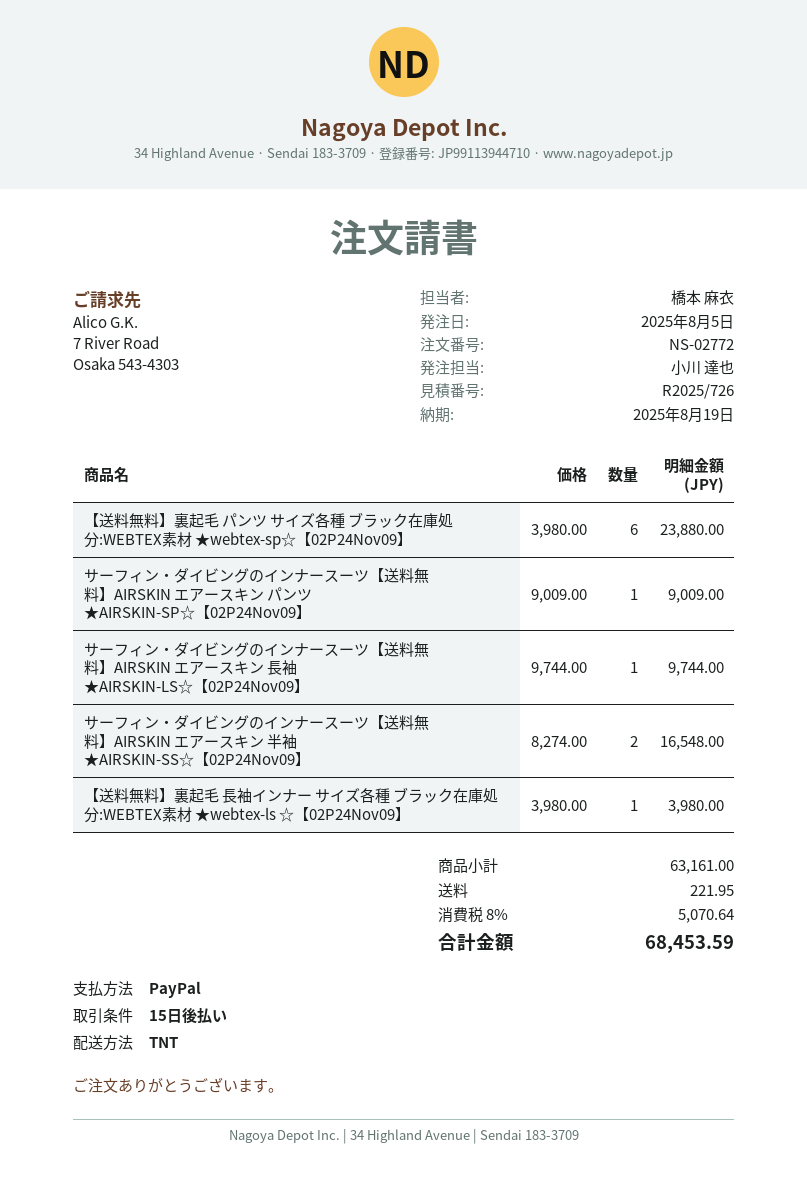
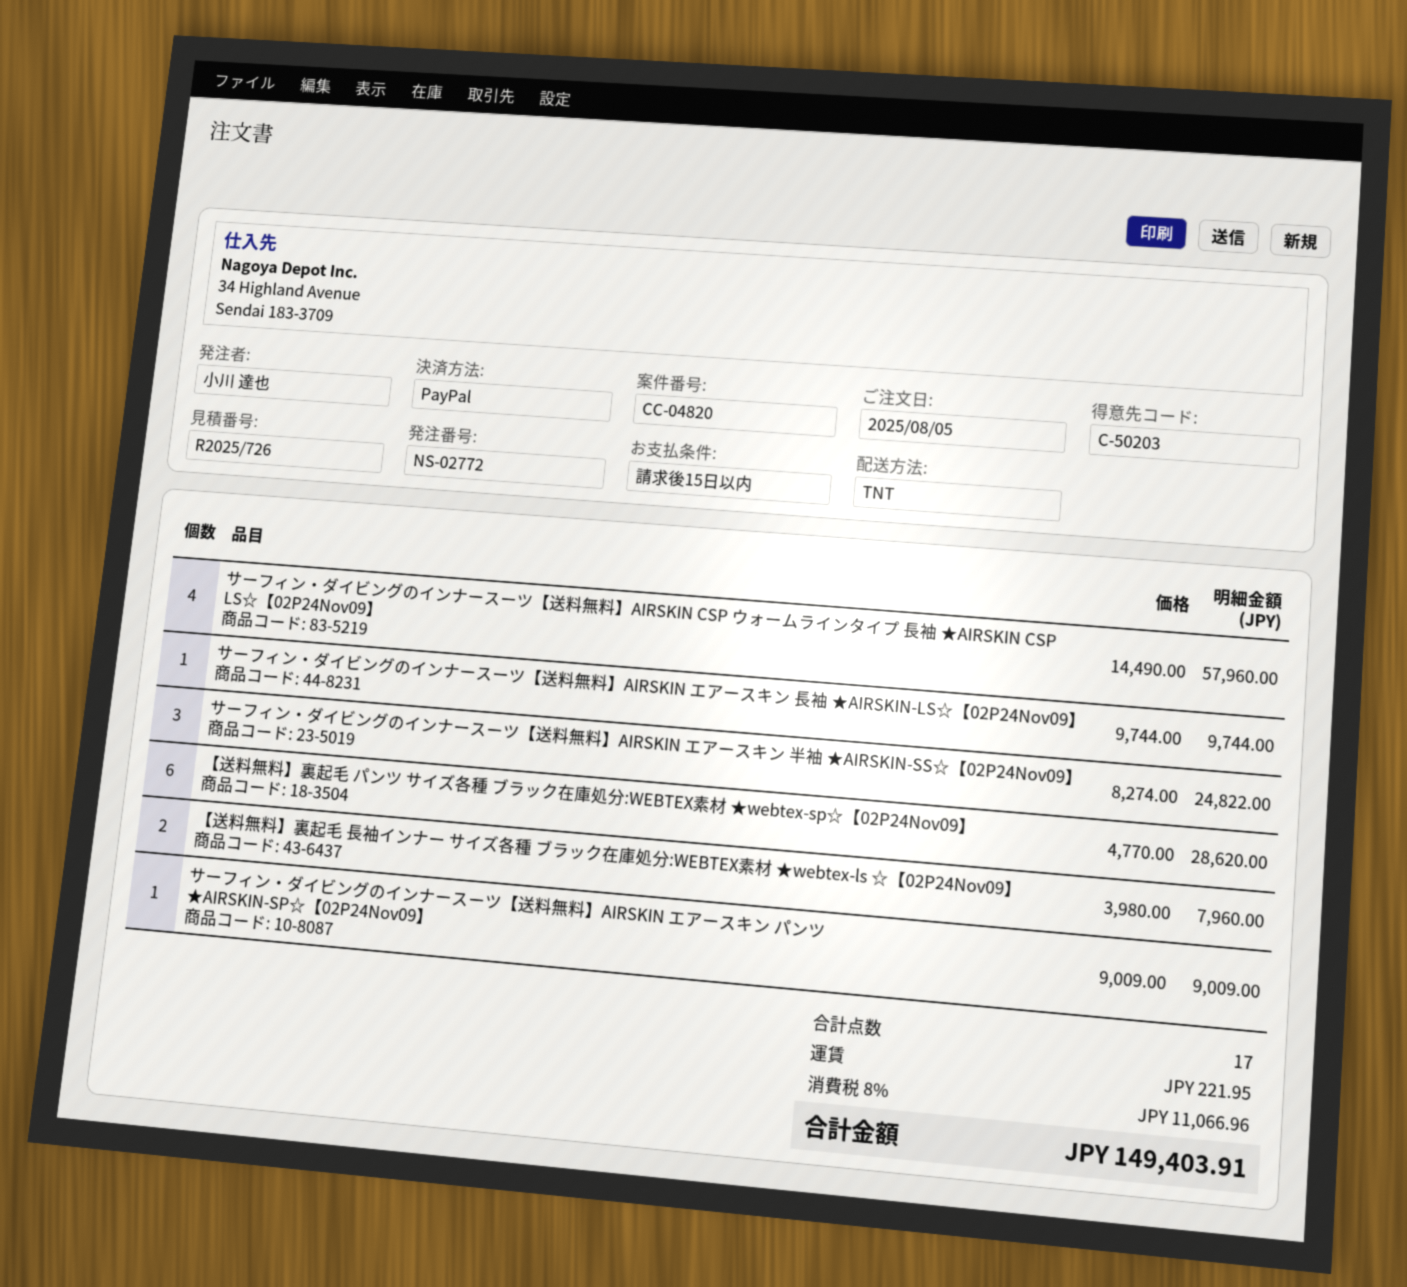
【送料無料】裏起毛 パンツ サイズ各種 ブラック在庫処分:WEBTEX素材 ★webtex-sp☆【02P24Nov09】: 6 x 3980.00 = 23880.00 -> 6 x 4770.00 = 28620.00
サーフィン・ダイビングのインナースーツ【送料無料】AIRSKIN エアースキン 半袖 ★AIRSKIN-SS☆【02P24Nov09】: 2 x 8274.00 = 16548.00 -> 3 x 8274.00 = 24822.00
【送料無料】裏起毛 長袖インナー サイズ各種 ブラック在庫処分:WEBTEX素材 ★webtex-ls ☆【02P24Nov09】: 1 x 3980.00 = 3980.00 -> 2 x 3980.00 = 7960.00
サーフィン・ダイビングのインナースーツ【送料無料】AIRSKIN CSP ウォームラインタイプ 長袖 ★AIRSKIN CSP LS☆【02P24Nov09】: none -> 4 x 14490.00 = 57960.00
tax: 8% = 5070.64 -> 8% = 11066.96
total: 68453.59 -> 149403.91

